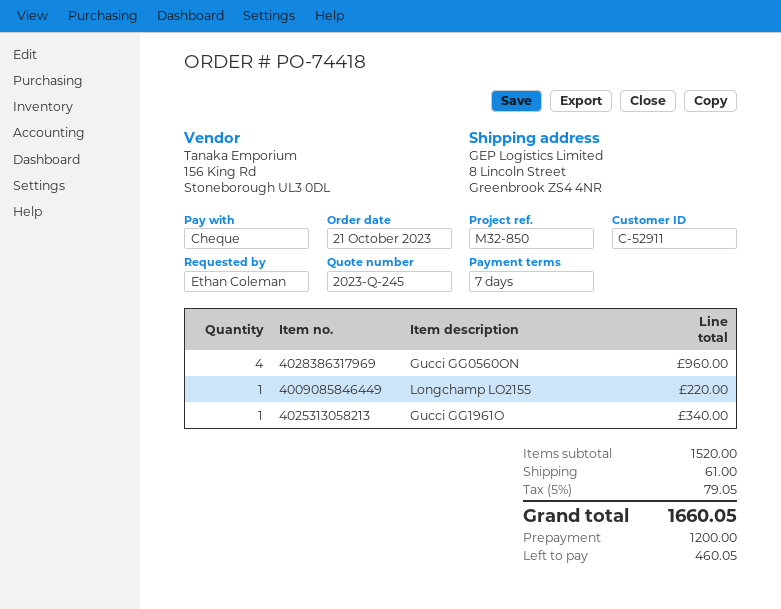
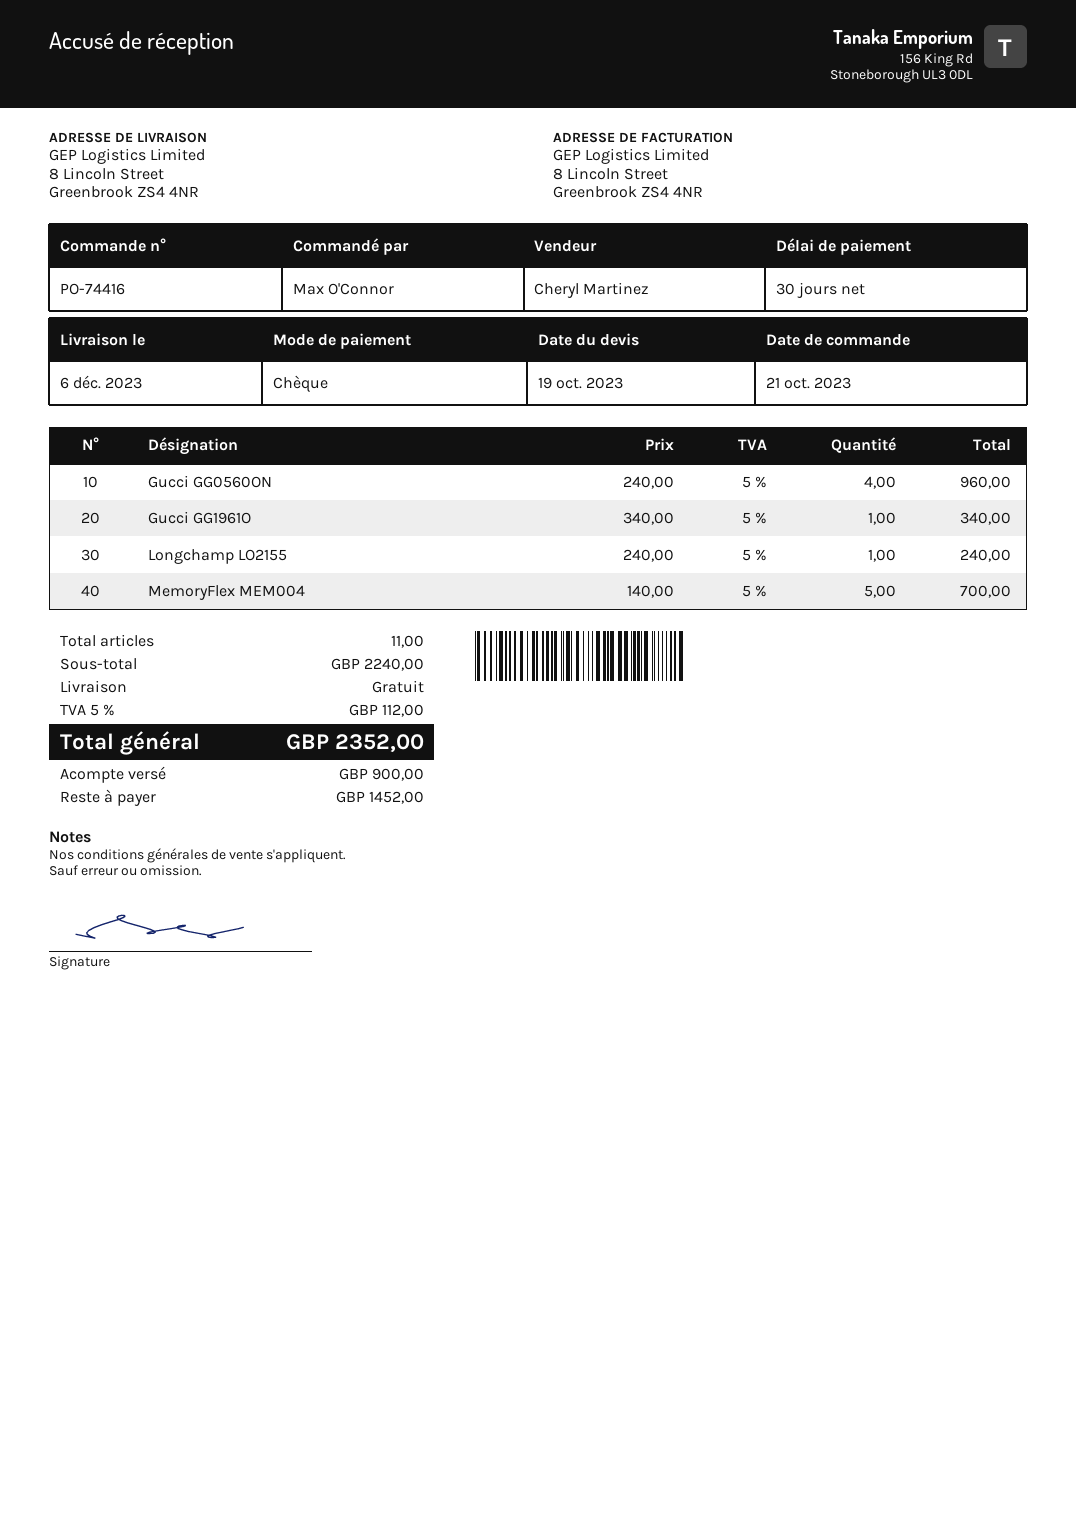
order number: PO-74418 -> PO-74416
payment terms: 7 days -> 30 days
ordered by: Ethan Coleman -> Max O'Connor
Longchamp LO2155: 1 for 220.00 -> 1 for 240.00
MemoryFlex MEM004: none -> 5 for 700.00
subtotal: 1520.00 -> 2240.00
shipping: 61.00 -> 0.00
tax: 5% = 79.05 -> 5% = 112.00
total: 1660.05 -> 2352.00
deposit: 1200.00 -> 900.00
balance: 460.05 -> 1452.00

